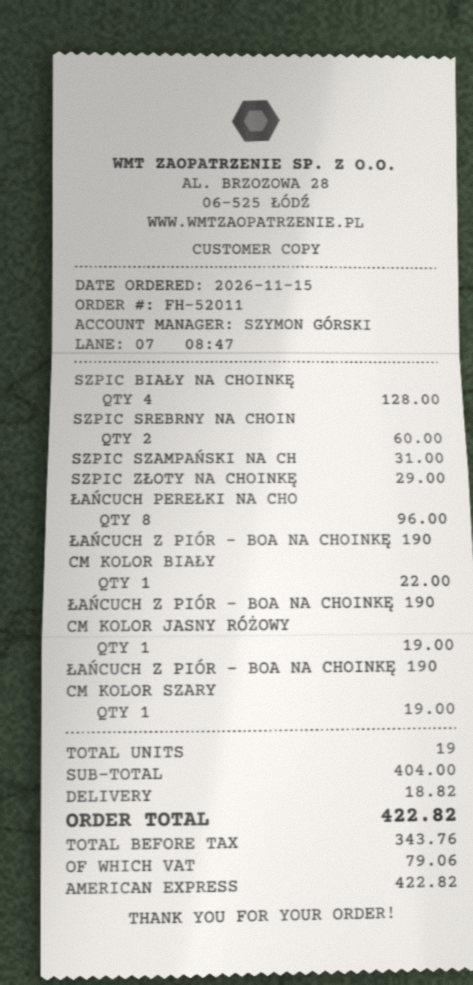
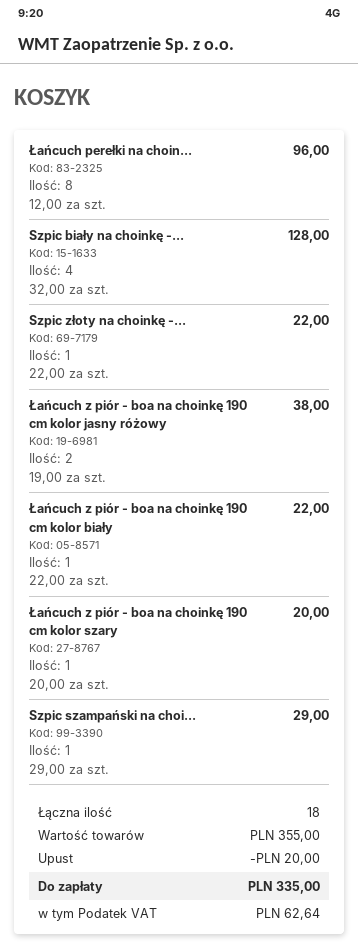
SZPIC SREBRNY NA CHOIN: 2 for 60.00 -> none
SZPIC SZAMPAŃSKI NA CH: 1 for 31.00 -> 1 for 29.00
SZPIC ZŁOTY NA CHOINKĘ: 1 for 29.00 -> 1 for 22.00
ŁAŃCUCH Z PIÓR - BOA NA CHOINKĘ 190 CM KOLOR JASNY RÓŻOWY: 1 for 19.00 -> 2 for 38.00
ŁAŃCUCH Z PIÓR - BOA NA CHOINKĘ 190 CM KOLOR SZARY: 1 for 19.00 -> 1 for 20.00
total quantity: 19 -> 18
subtotal: 404.00 -> 355.00
discount: none -> 20.00
shipping: 18.82 -> none
tax: 79.06 -> 62.64
total: 422.82 -> 335.00

